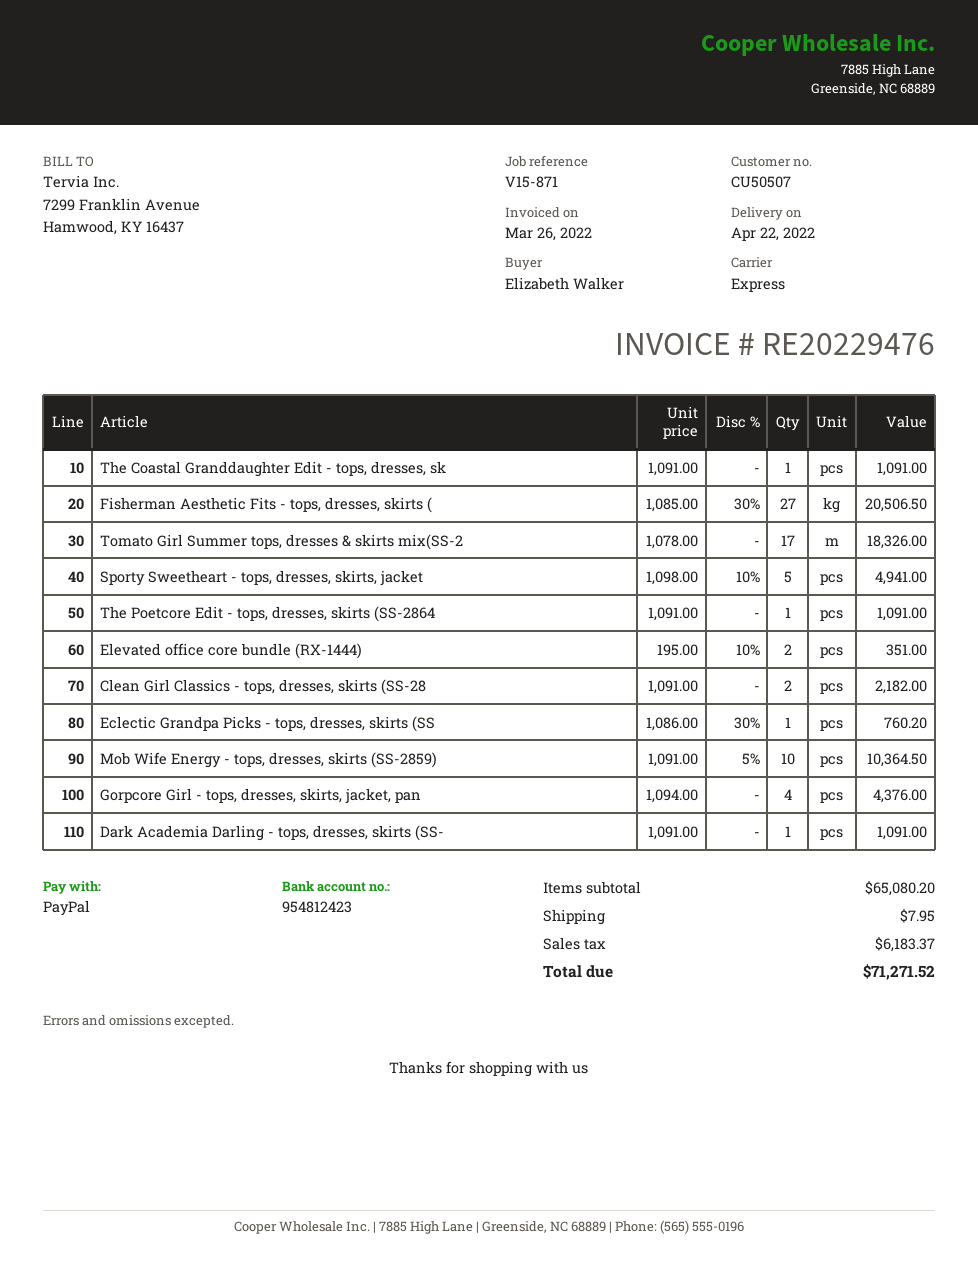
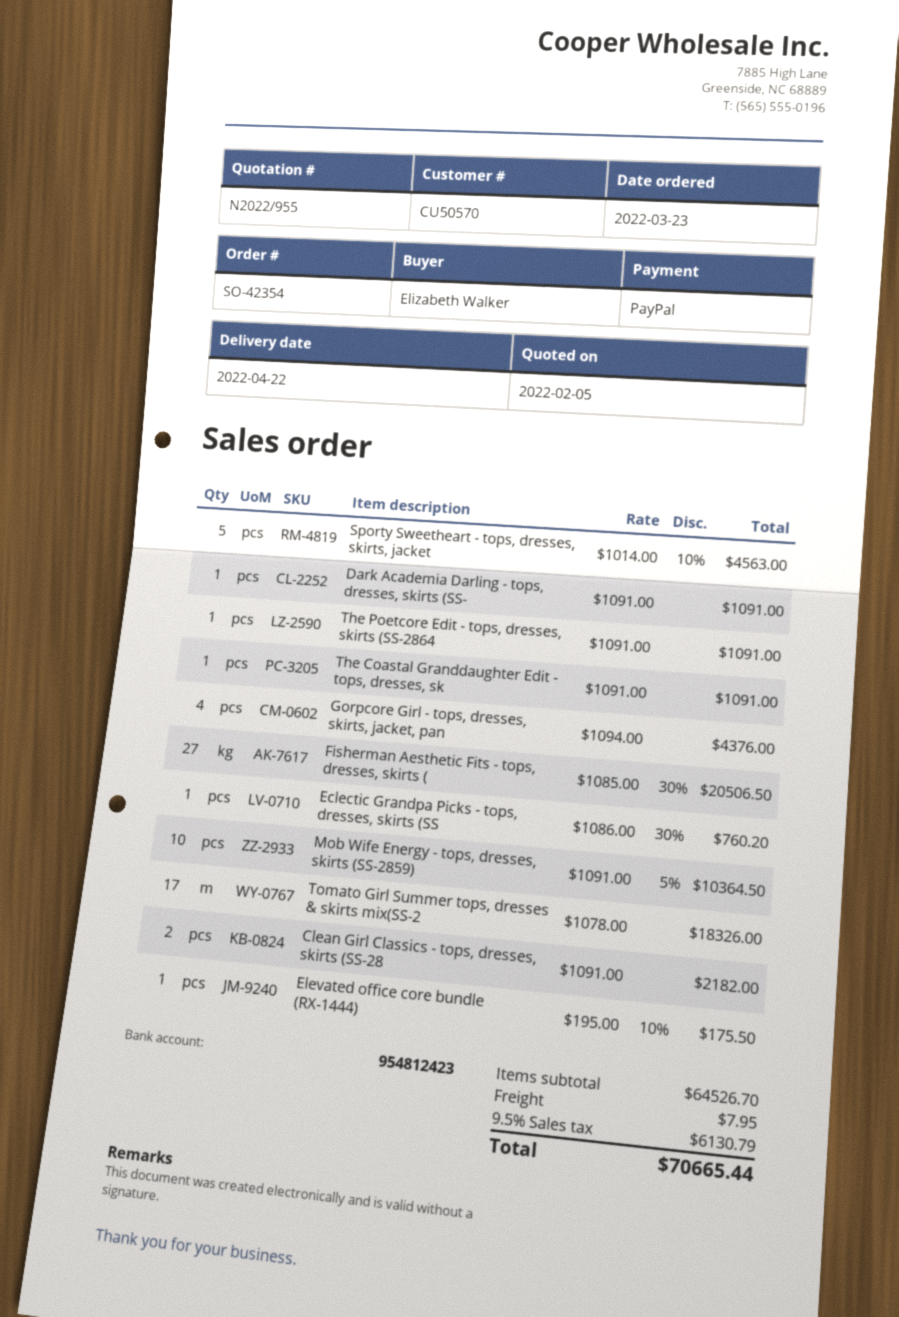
customer number: CU50507 -> CU50570
Sporty Sweetheart - tops, dresses, skirts, jacket: 5 x 1098.00 - 10% = 4941.00 -> 5 x 1014.00 - 10% = 4563.00
Elevated office core bundle (RX-1444): 2 x 195.00 - 10% = 351.00 -> 1 x 195.00 - 10% = 175.50
subtotal: 65080.20 -> 64526.70
tax: 6183.37 -> 6130.79
total: 71271.52 -> 70665.44

